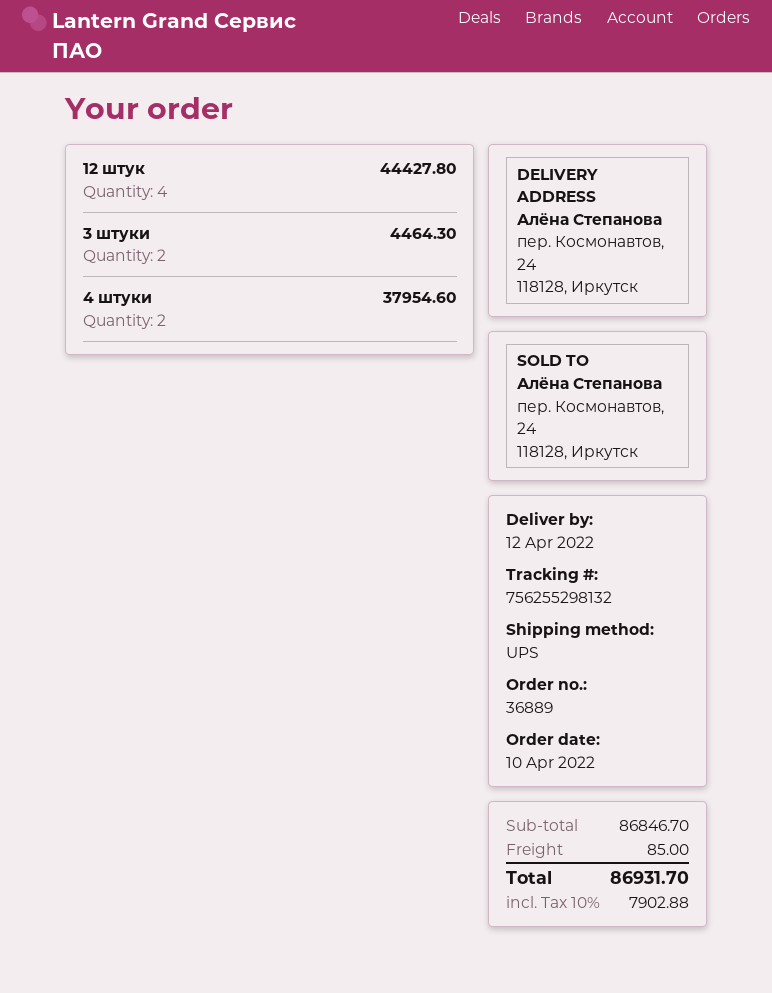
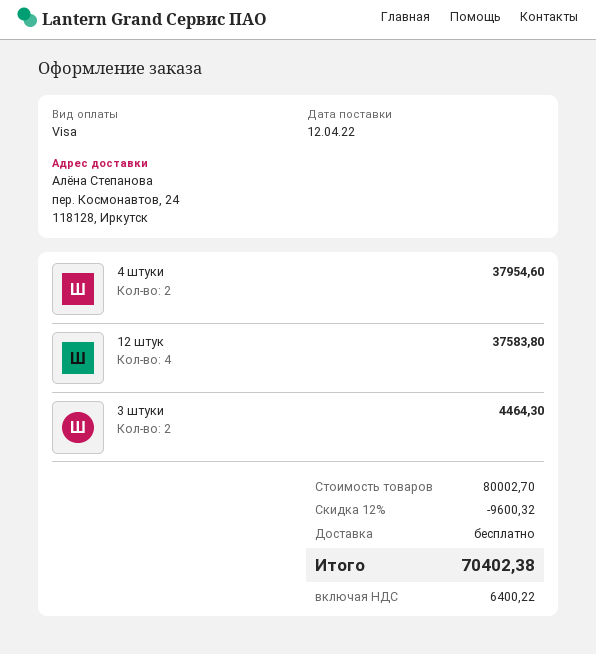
12 штук: 4 for 44427.80 -> 4 for 37583.80
subtotal: 86846.70 -> 80002.70
discount: none -> 12% = 9600.32
shipping: 85.00 -> 0.00
tax: 7902.88 -> 6400.22
total: 86931.70 -> 70402.38

